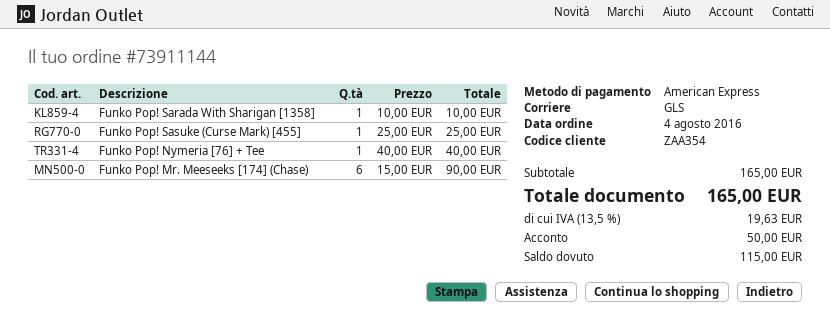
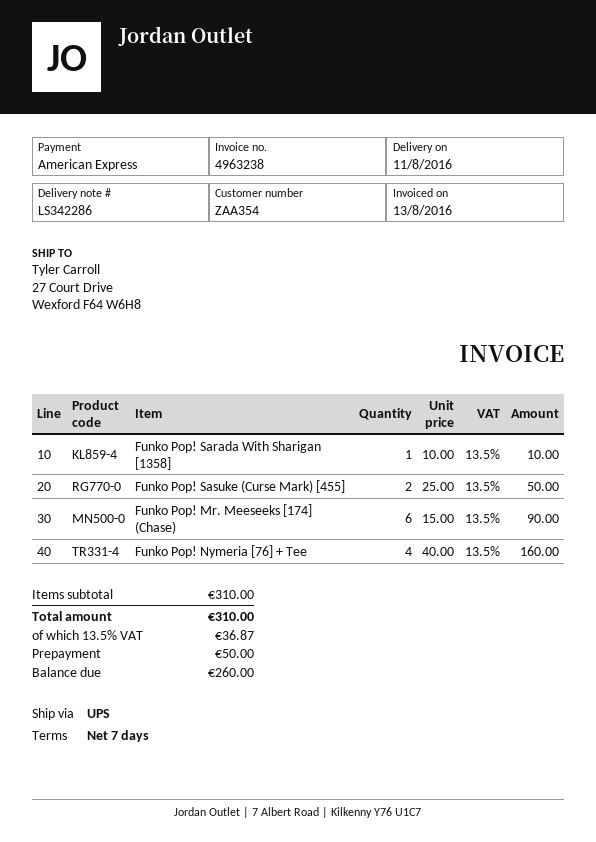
shipping method: GLS -> UPS
Funko Pop! Sasuke (Curse Mark) [455]: 1 x 25.00 = 25.00 -> 2 x 25.00 = 50.00
Funko Pop! Nymeria [76] + Tee: 1 x 40.00 = 40.00 -> 4 x 40.00 = 160.00
subtotal: 165.00 -> 310.00
tax: 13.5% = 19.63 -> 13.5% = 36.87
total: 165.00 -> 310.00
balance: 115.00 -> 260.00

